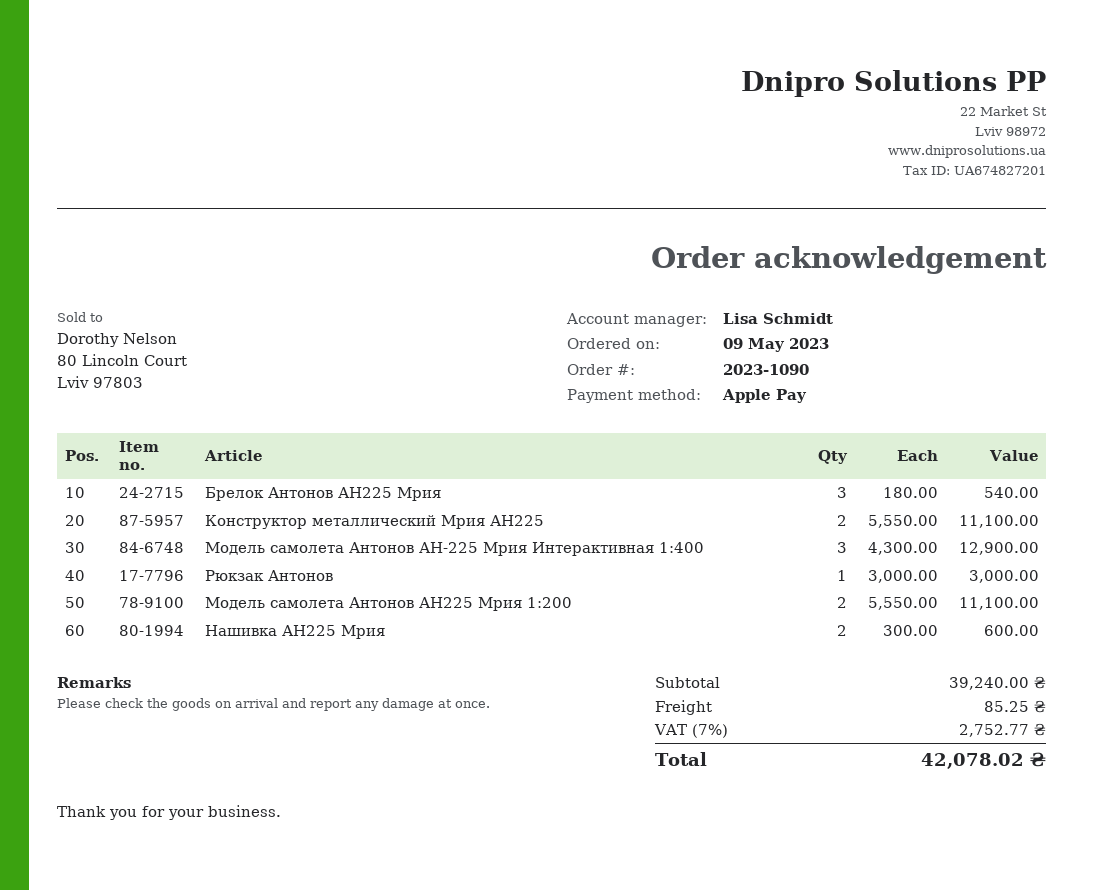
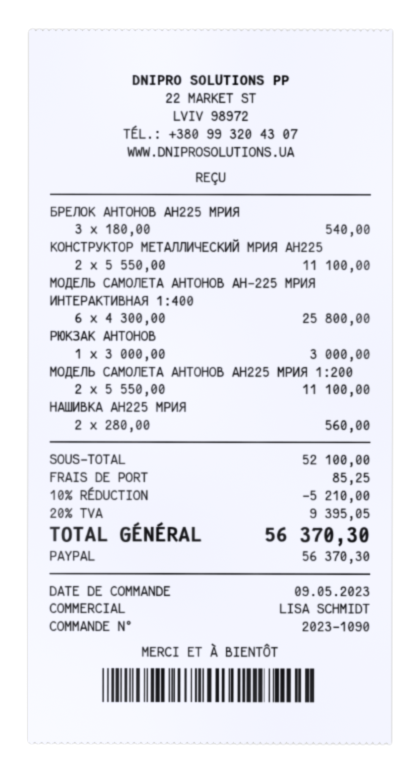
payment method: Apple Pay -> PayPal
Модель самолета Антонов АН-225 Мрия Интерактивная 1:400: 3 x 4300.00 = 12900.00 -> 6 x 4300.00 = 25800.00
Нашивка АН225 Мрия: 2 x 300.00 = 600.00 -> 2 x 280.00 = 560.00
subtotal: 39240.00 -> 52100.00
discount: none -> 10% = 5210.00
tax: 7% = 2752.77 -> 20% = 9395.05
total: 42078.02 -> 56370.30

